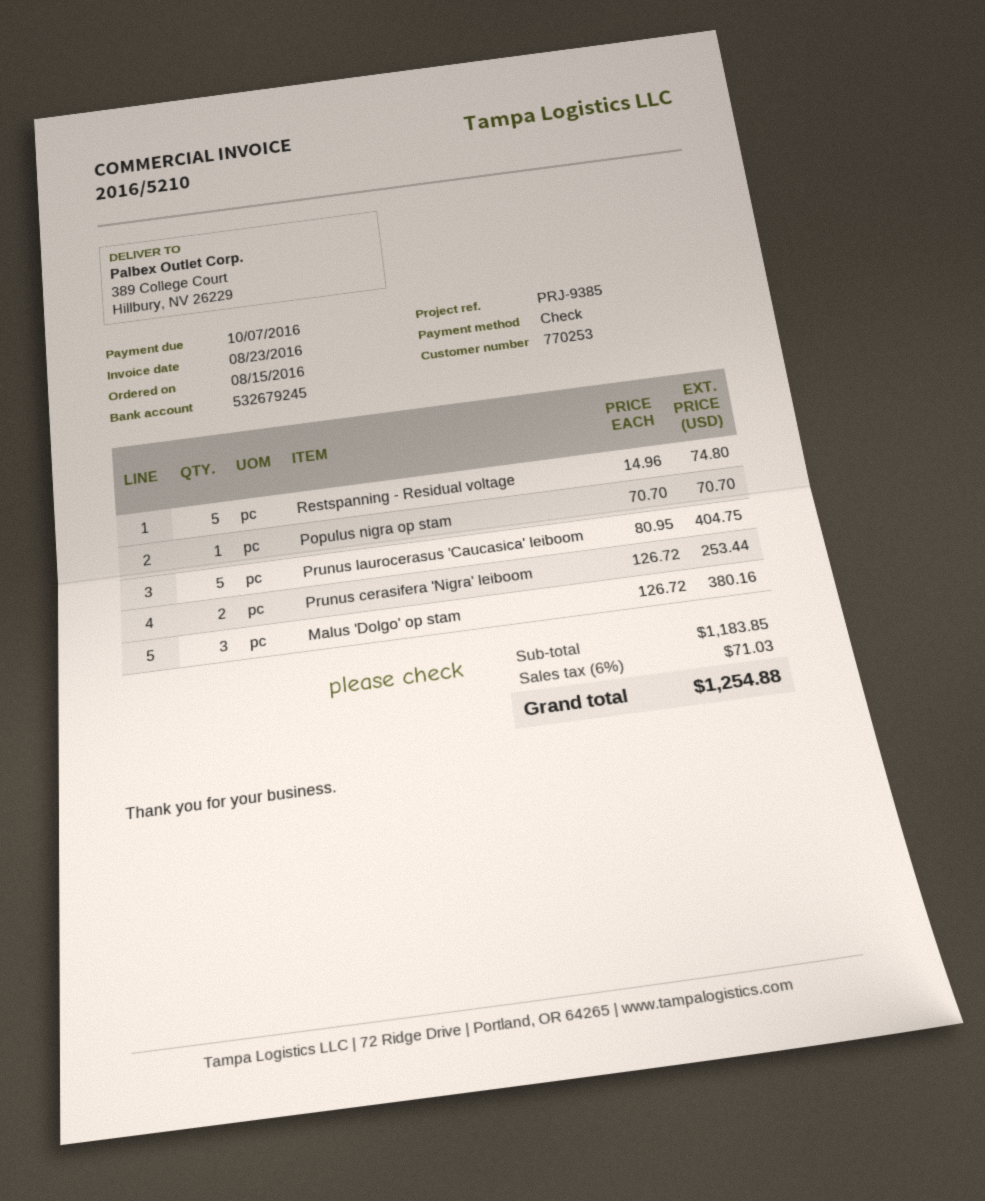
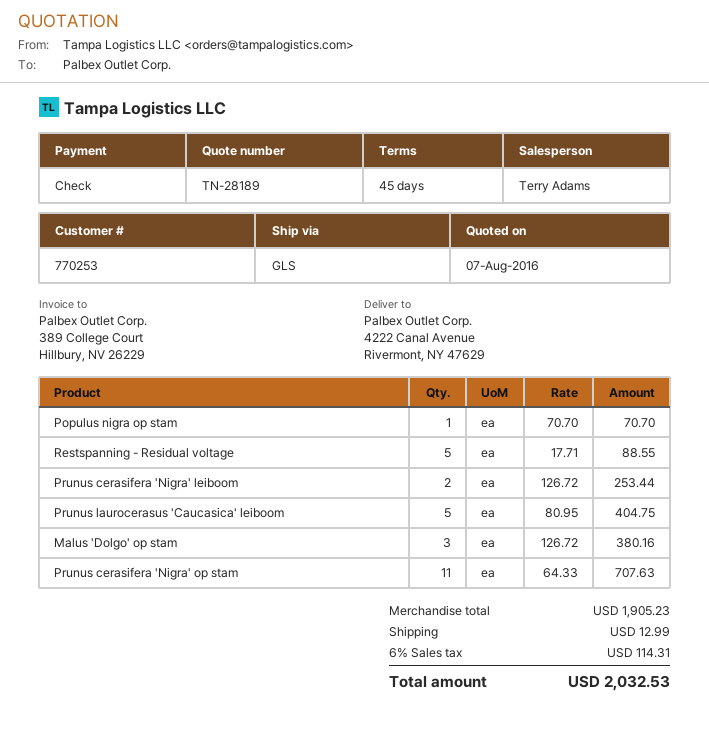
ship to: 389 College Court, Hillbury, NV 26229 -> 4222 Canal Avenue, Rivermont, NY 47629
Restspanning - Residual voltage: 5 x 14.96 = 74.80 -> 5 x 17.71 = 88.55
Prunus cerasifera 'Nigra' op stam: none -> 11 x 64.33 = 707.63
subtotal: 1183.85 -> 1905.23
shipping: none -> 12.99
tax: 6% = 71.03 -> 6% = 114.31
total: 1254.88 -> 2032.53

